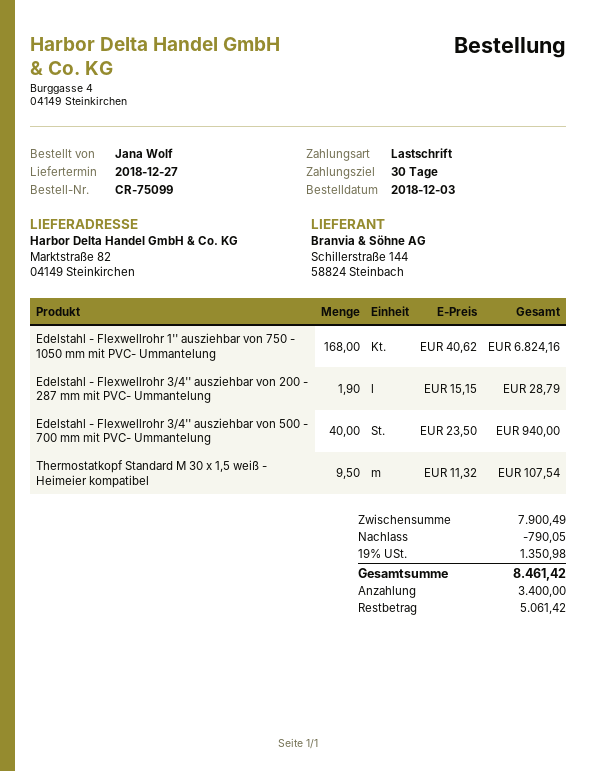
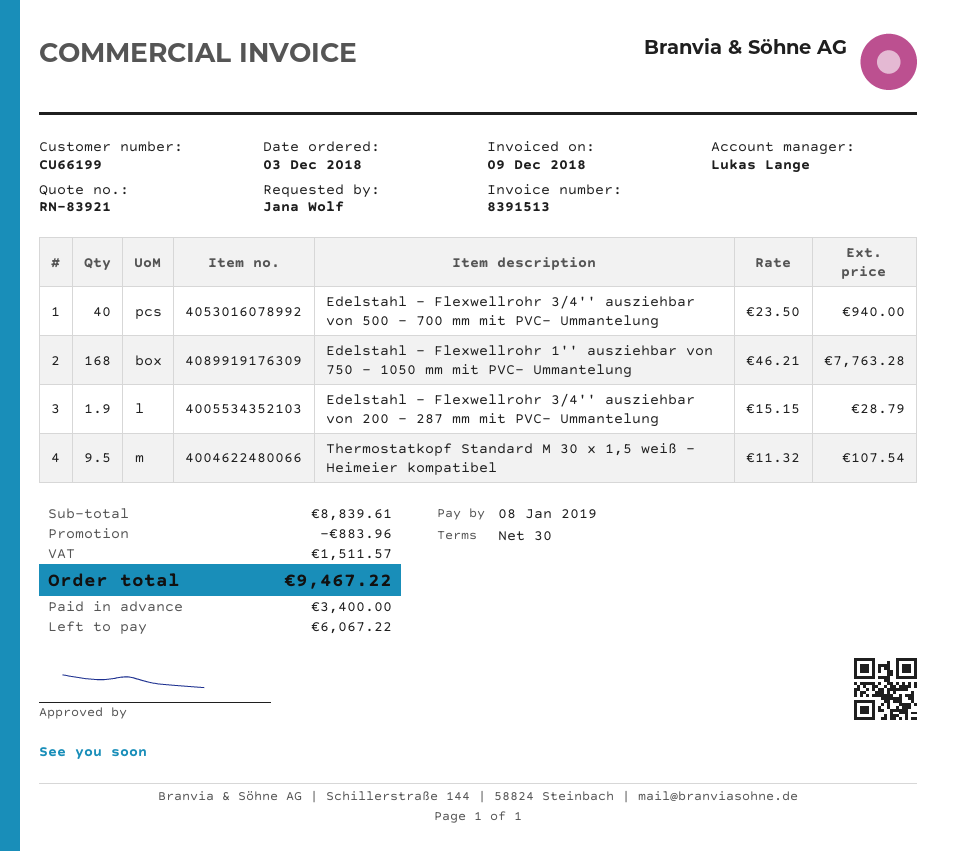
Edelstahl - Flexwellrohr 1'' ausziehbar von 750 - 1050 mm mit PVC- Ummantelung: 168 x 40.62 = 6824.16 -> 168 x 46.21 = 7763.28
subtotal: 7900.49 -> 8839.61
discount: 790.05 -> 883.96
tax: 1350.98 -> 1511.57
total: 8461.42 -> 9467.22
balance: 5061.42 -> 6067.22

